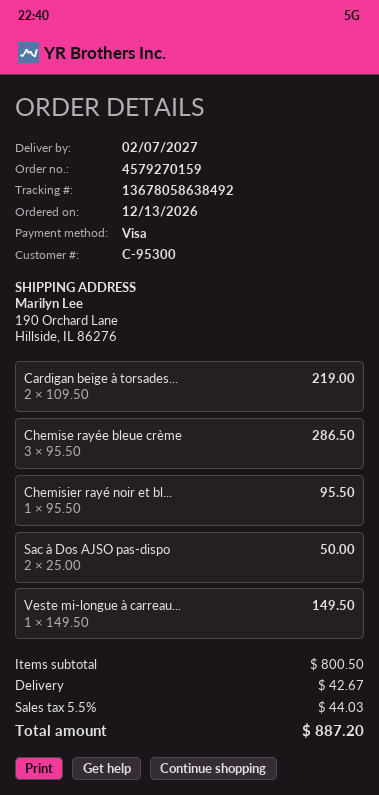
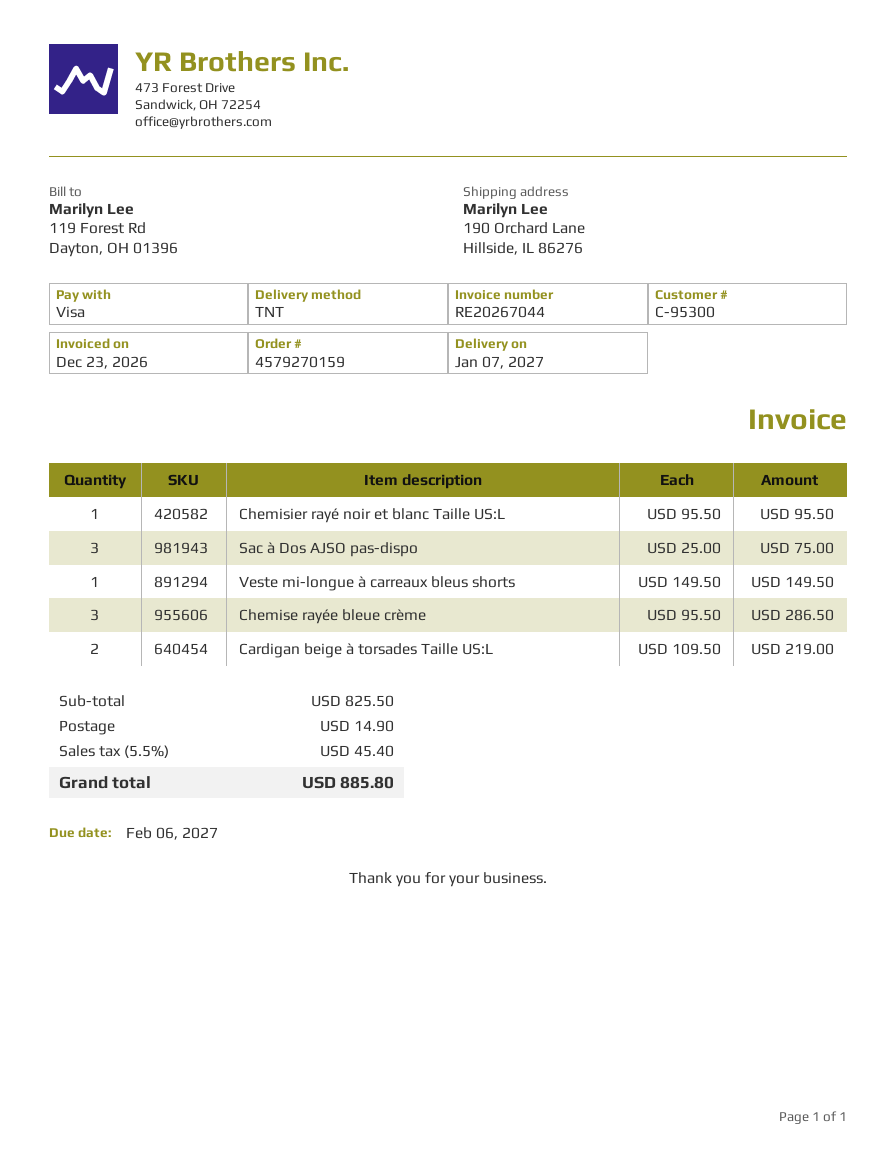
delivery date: 2027-02-07 -> 2027-01-07
Sac à Dos AJSO pas-dispo: 2 x 25.00 = 50.00 -> 3 x 25.00 = 75.00
subtotal: 800.50 -> 825.50
shipping: 42.67 -> 14.90
tax: 5.5% = 44.03 -> 5.5% = 45.40
total: 887.20 -> 885.80

